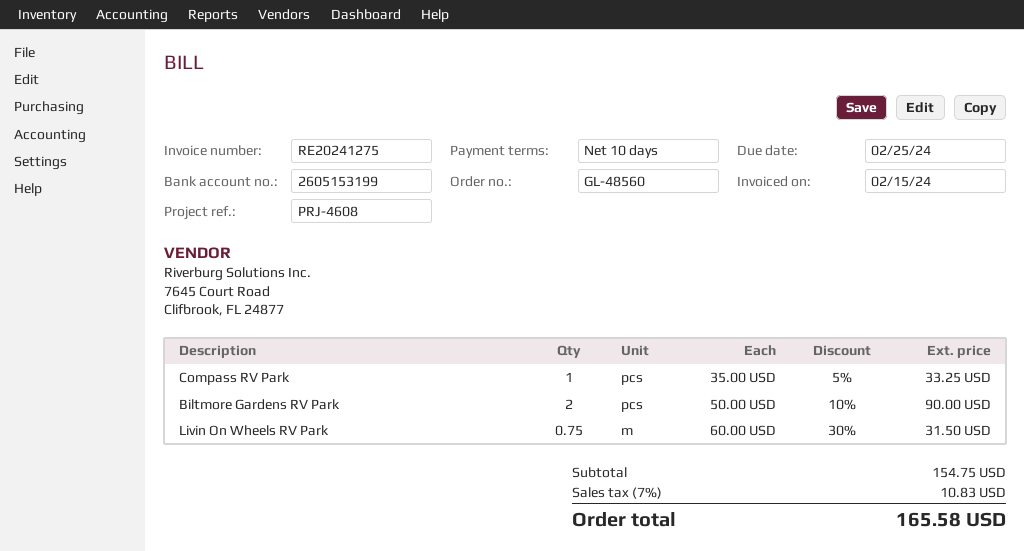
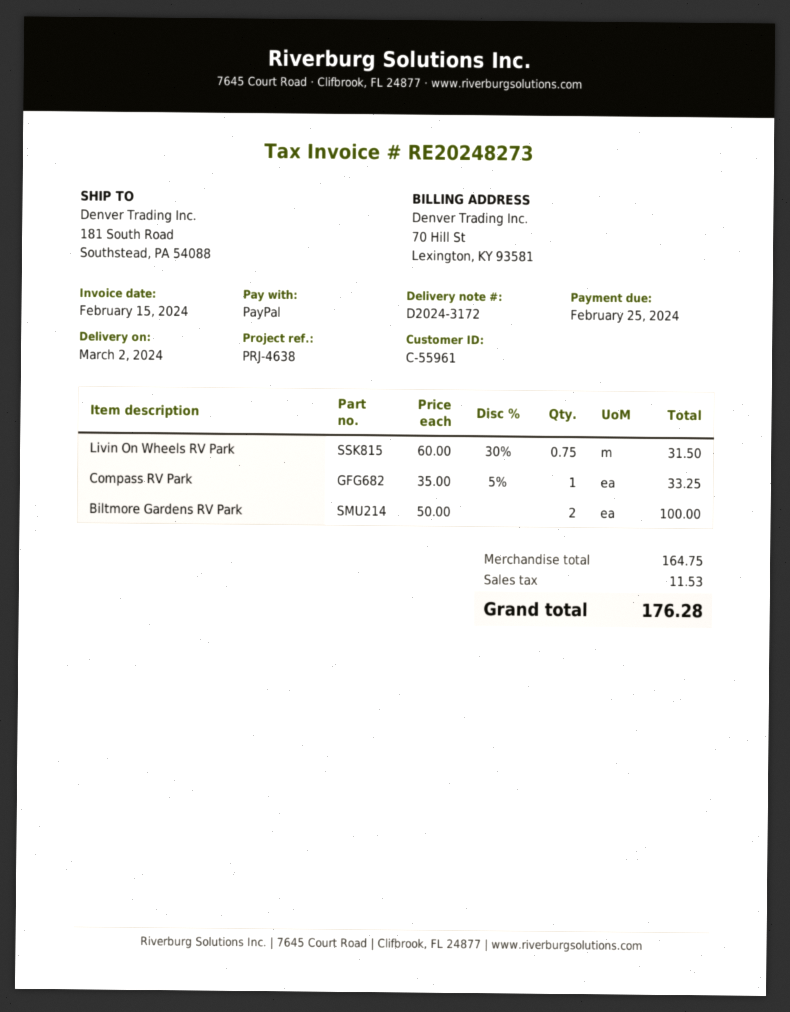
invoice number: RE20241275 -> RE20248273
reference: PRJ-4608 -> PRJ-4638
Biltmore Gardens RV Park: 2 x 50.00 - 10% = 90.00 -> 2 x 50.00 = 100.00
subtotal: 154.75 -> 164.75
tax: 10.83 -> 11.53
total: 165.58 -> 176.28

